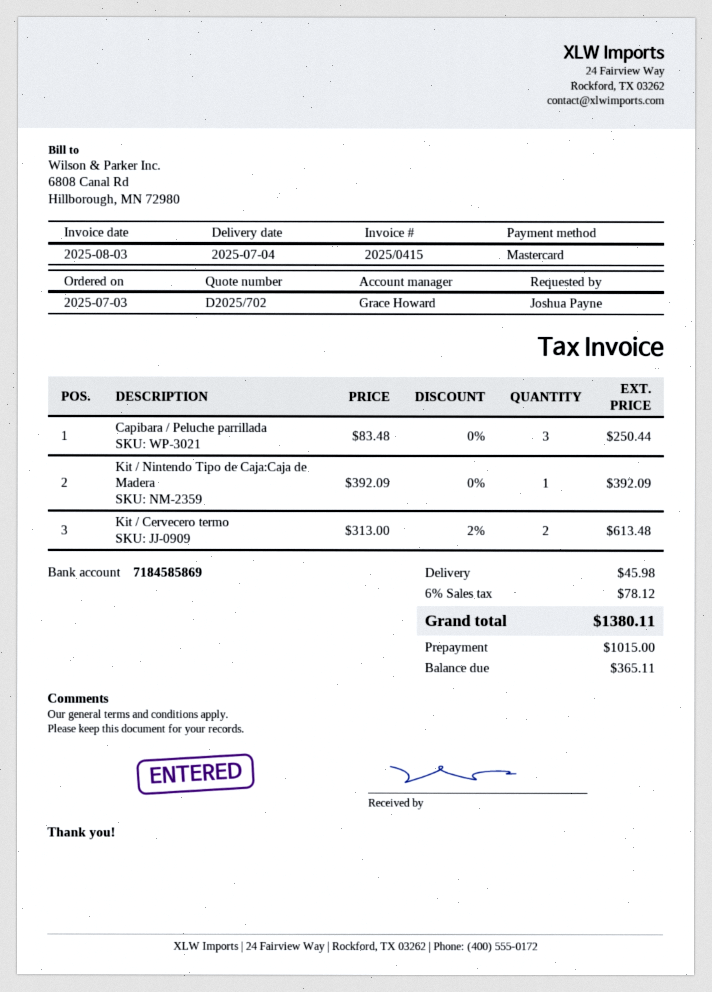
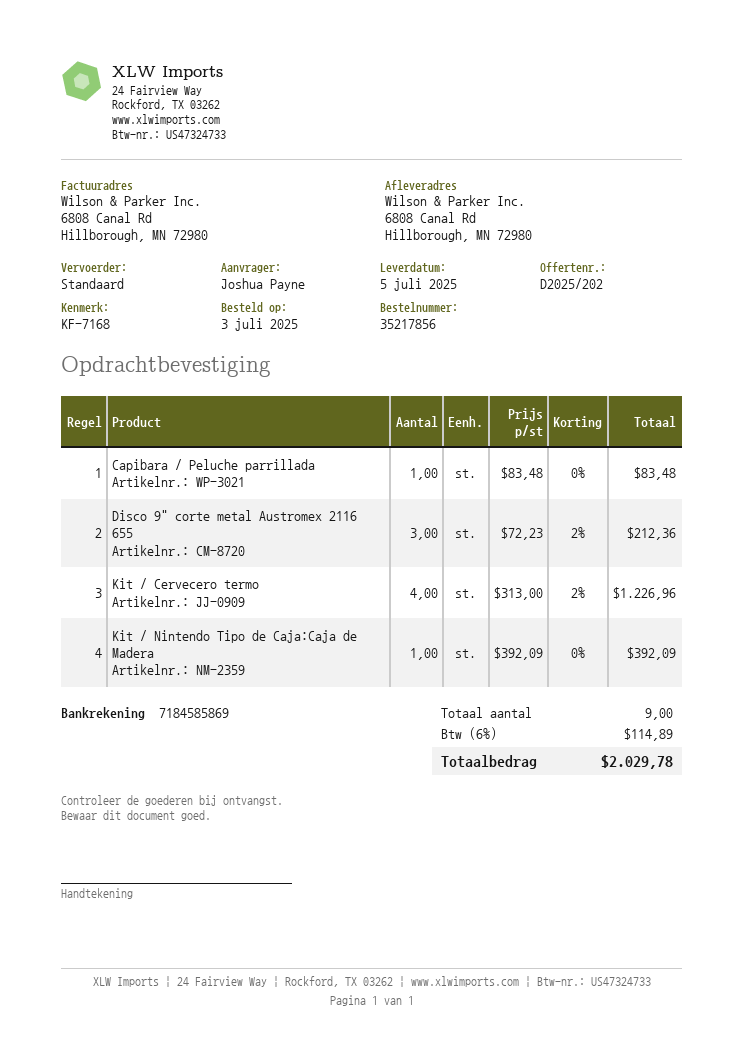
quote number: D2025/702 -> D2025/202
delivery date: 2025-07-04 -> 2025-07-05
Capibara / Peluche parrillada: 3 x 83.48 = 250.44 -> 1 x 83.48 = 83.48
Kit / Cervecero termo: 2 x 313.00 - 2% = 613.48 -> 4 x 313.00 - 2% = 1226.96
Disco 9" corte metal Austromex 2116 655: none -> 3 x 72.23 - 2% = 212.36
shipping: 45.98 -> none
tax: 6% = 78.12 -> 6% = 114.89
total: 1380.11 -> 2029.78

